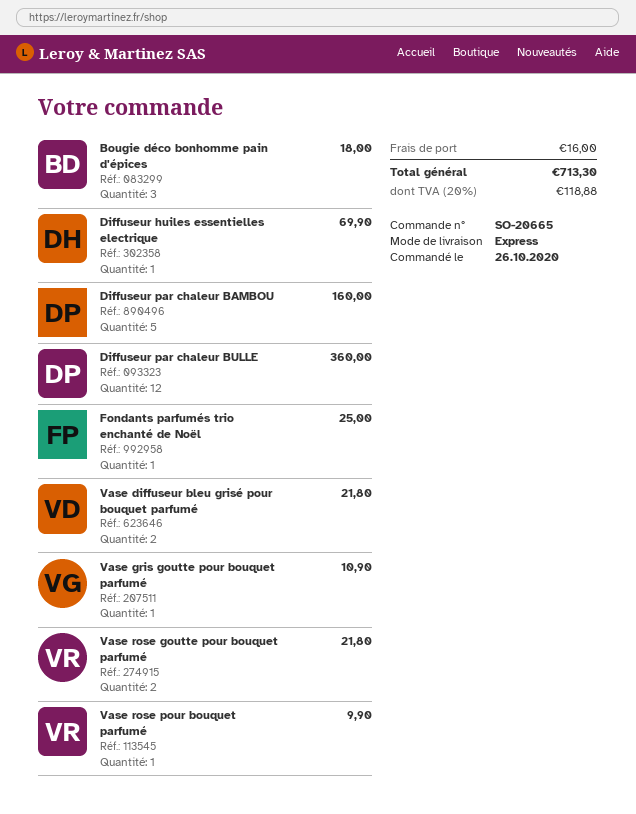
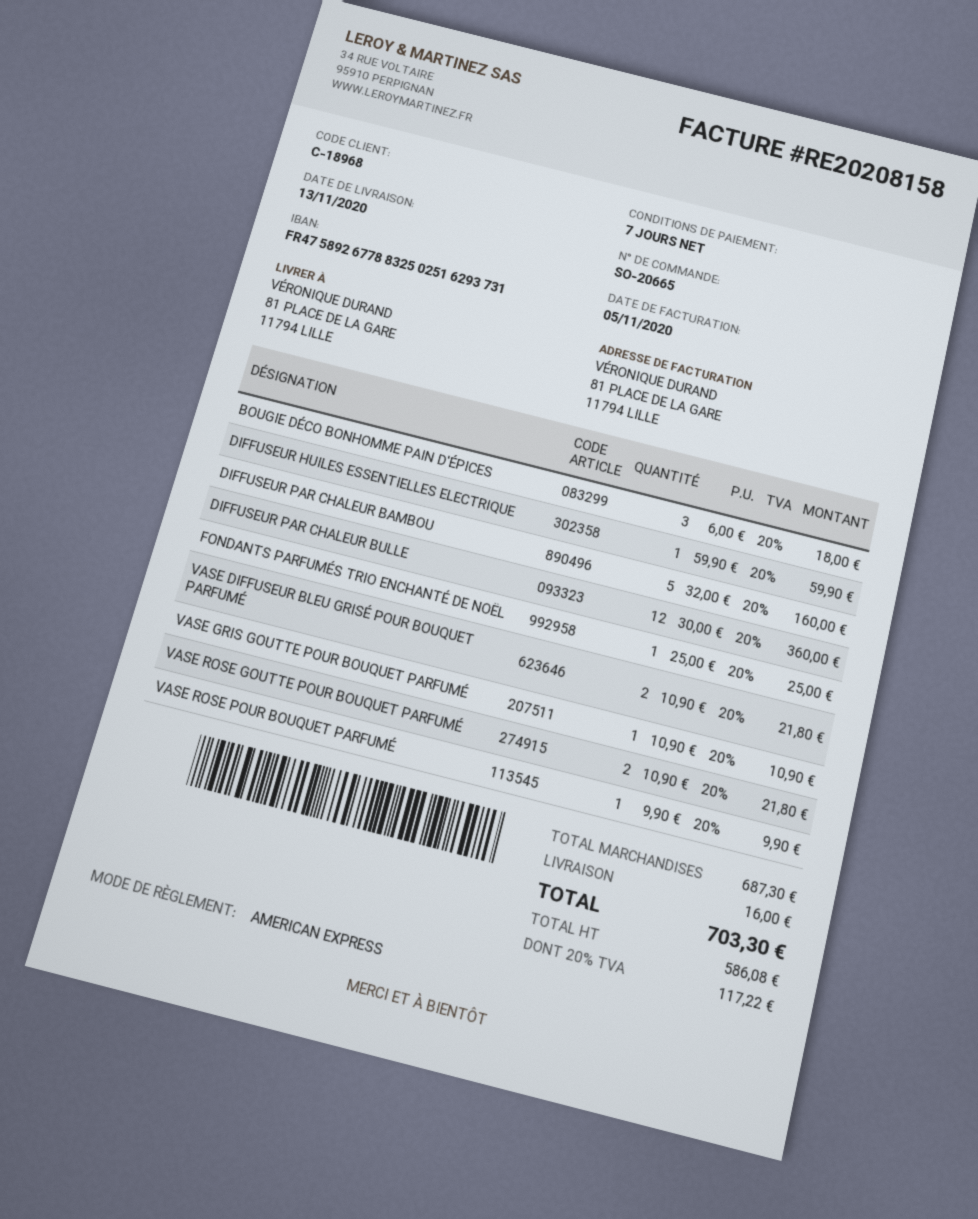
Diffuseur huiles essentielles electrique: 1 for 69.90 -> 1 for 59.90
tax: 20% = 118.88 -> 20% = 117.22
total: 713.30 -> 703.30

